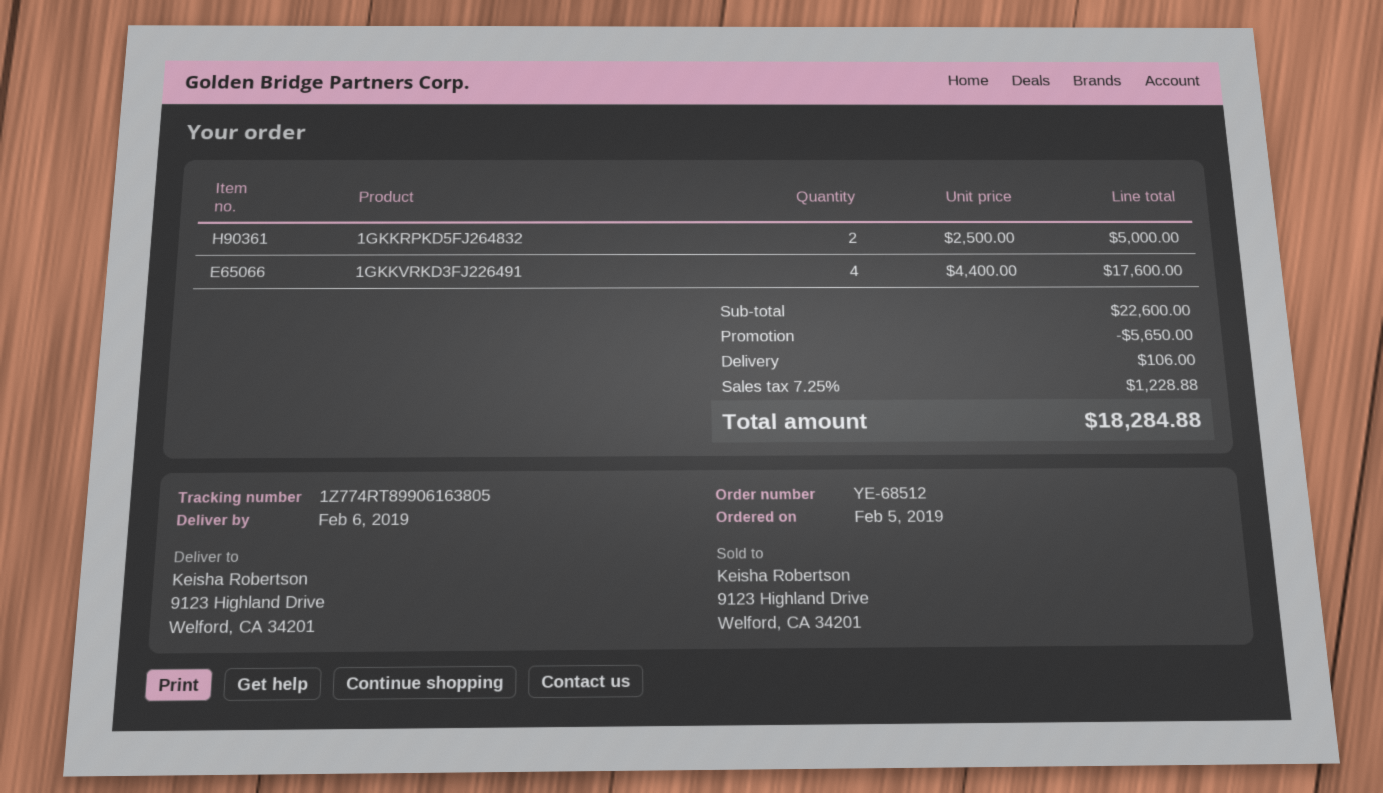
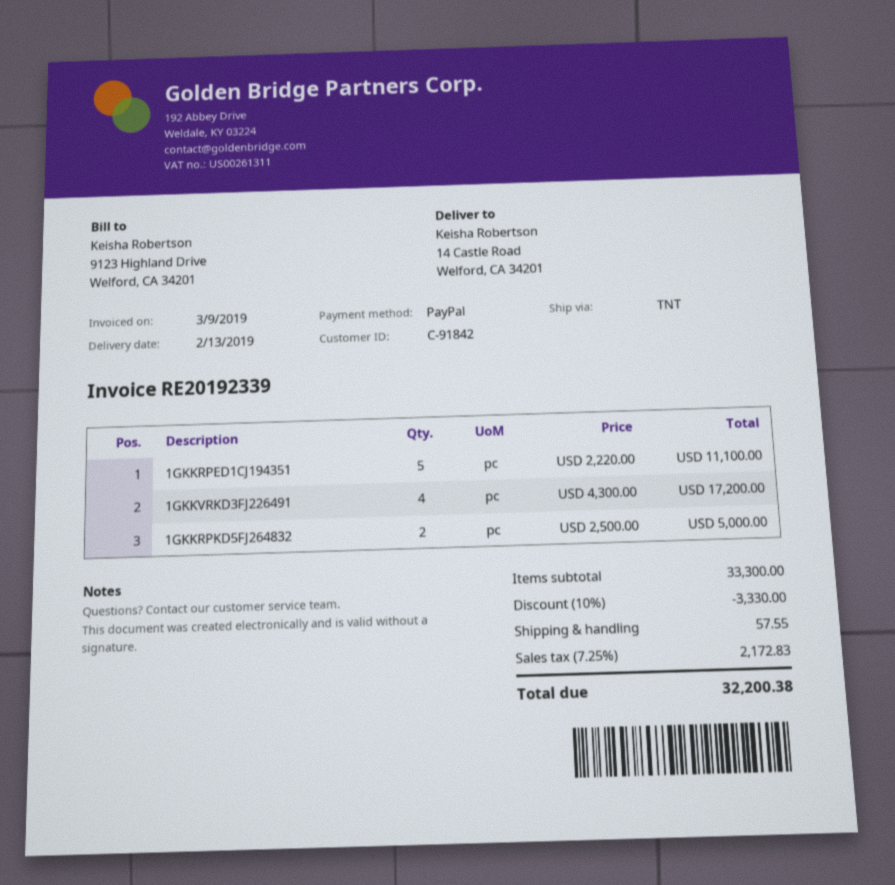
delivery date: 2019-02-06 -> 2019-02-13
ship to: 9123 Highland Drive, Welford, CA 34201 -> 14 Castle Road, Welford, CA 34201
1GKKVRKD3FJ226491: 4 x 4400.00 = 17600.00 -> 4 x 4300.00 = 17200.00
1GKKRPED1CJ194351: none -> 5 x 2220.00 = 11100.00
subtotal: 22600.00 -> 33300.00
discount: 5650.00 -> 3330.00
shipping: 106.00 -> 57.55
tax: 7.25% = 1228.88 -> 7.25% = 2172.83
total: 18284.88 -> 32200.38

